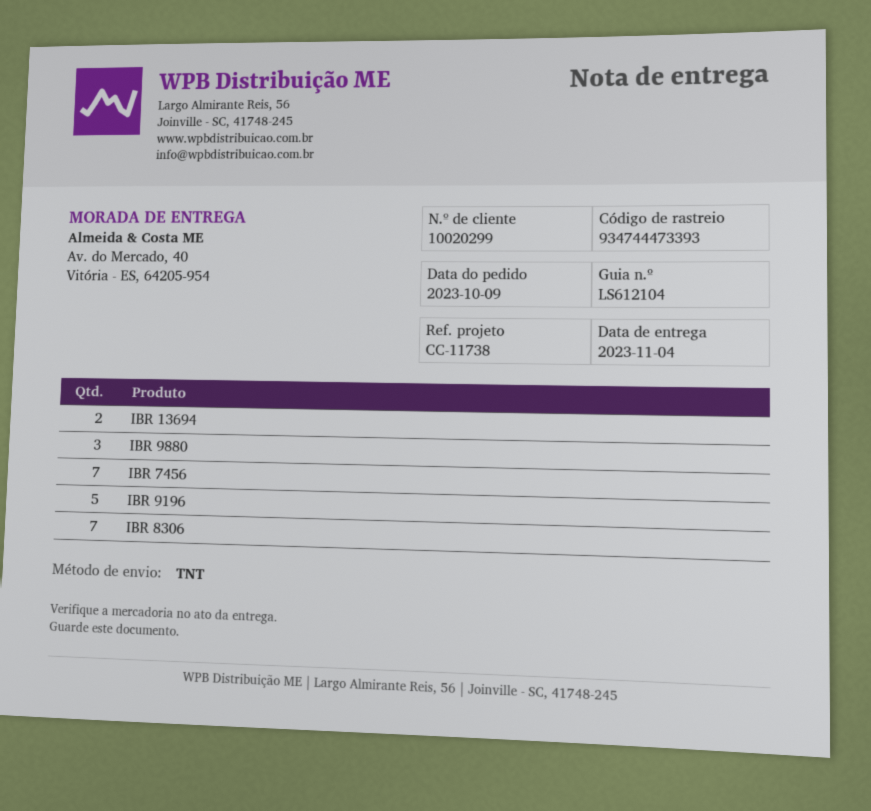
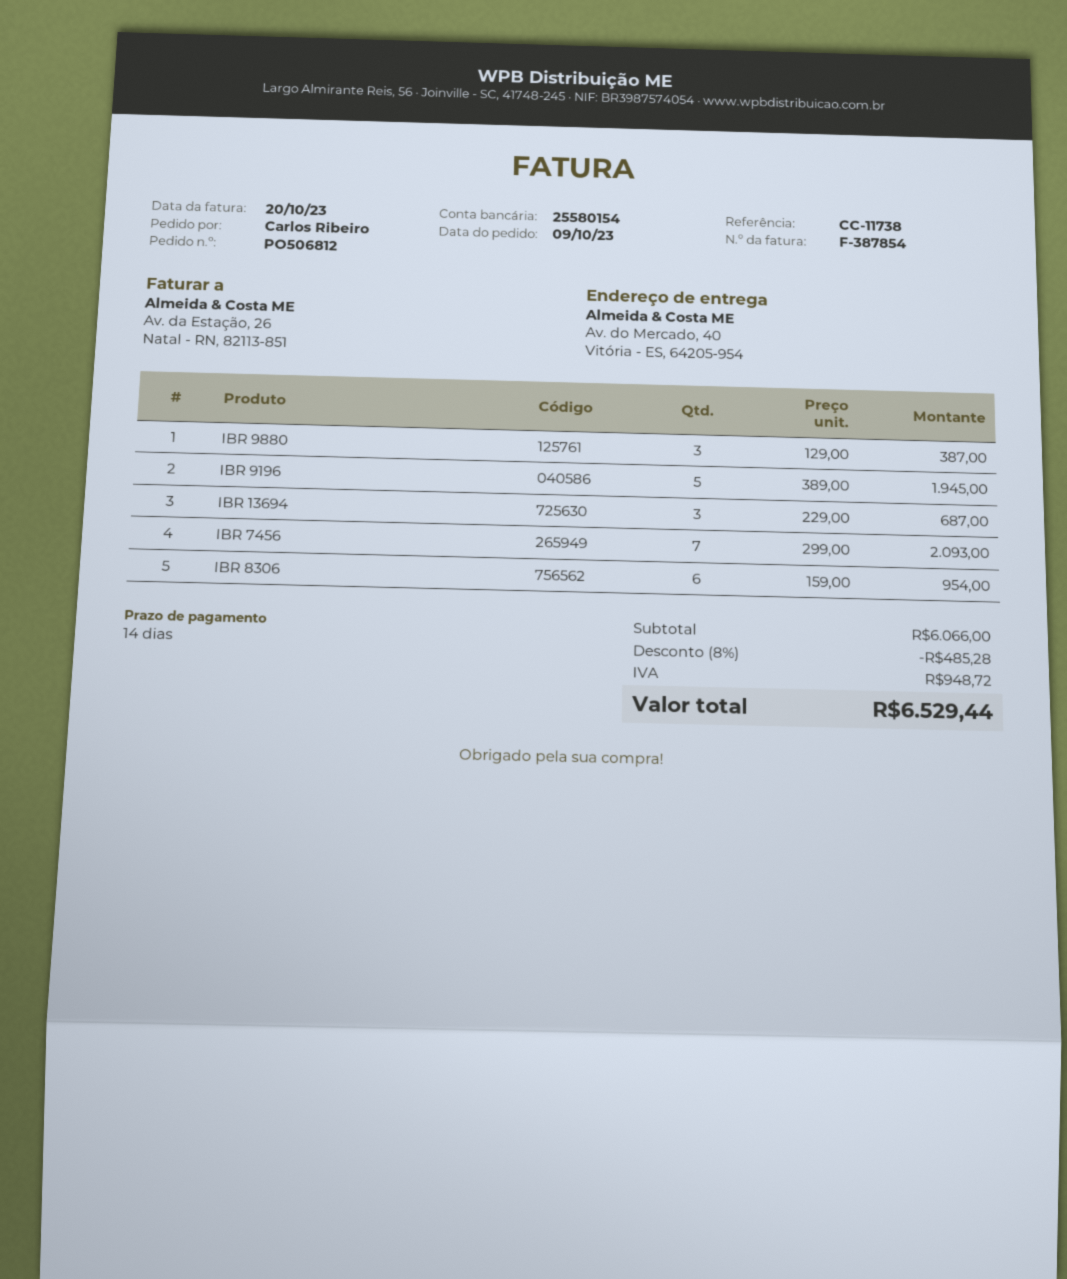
IBR 13694: 2 -> 3
IBR 8306: 7 -> 6

